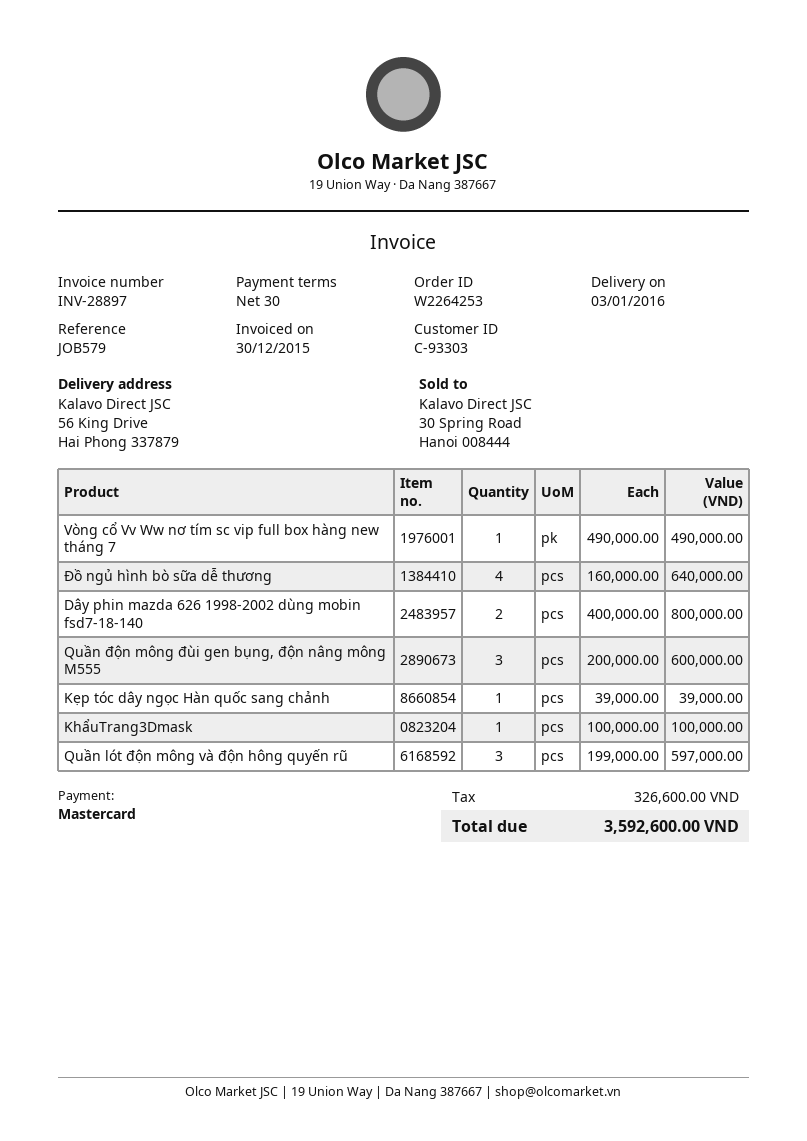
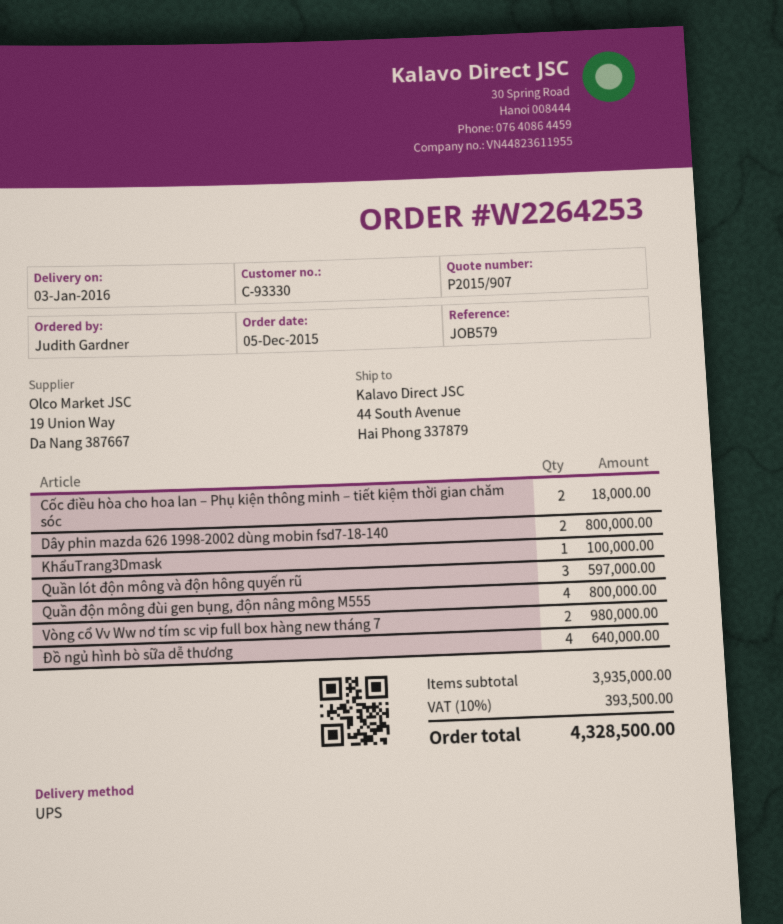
customer number: C-93303 -> C-93330
ship to: 56 King Drive, Hai Phong 337879 -> 44 South Avenue, Hai Phong 337879
Vòng cổ Vv Ww nơ tím sc vip full box hàng new tháng 7: 1 for 490000.00 -> 2 for 980000.00
Quần độn mông đùi gen bụng, độn nâng mông M555: 3 for 600000.00 -> 4 for 800000.00
Kẹp tóc dây ngọc Hàn quốc sang chảnh: 1 for 39000.00 -> none
Cốc điều hòa cho hoa lan – Phụ kiện thông minh – tiết kiệm thời gian chăm sóc: none -> 2 for 18000.00
tax: 326600.00 -> 393500.00
total: 3592600.00 -> 4328500.00

